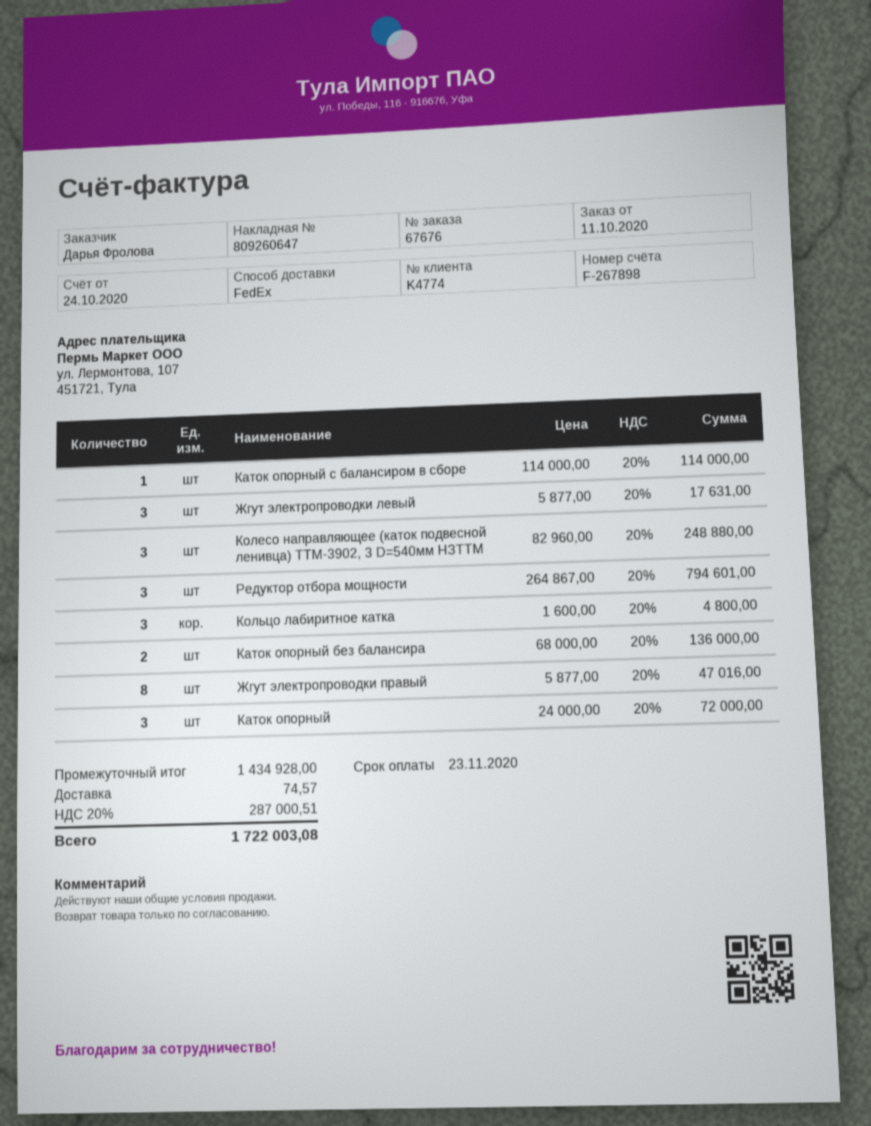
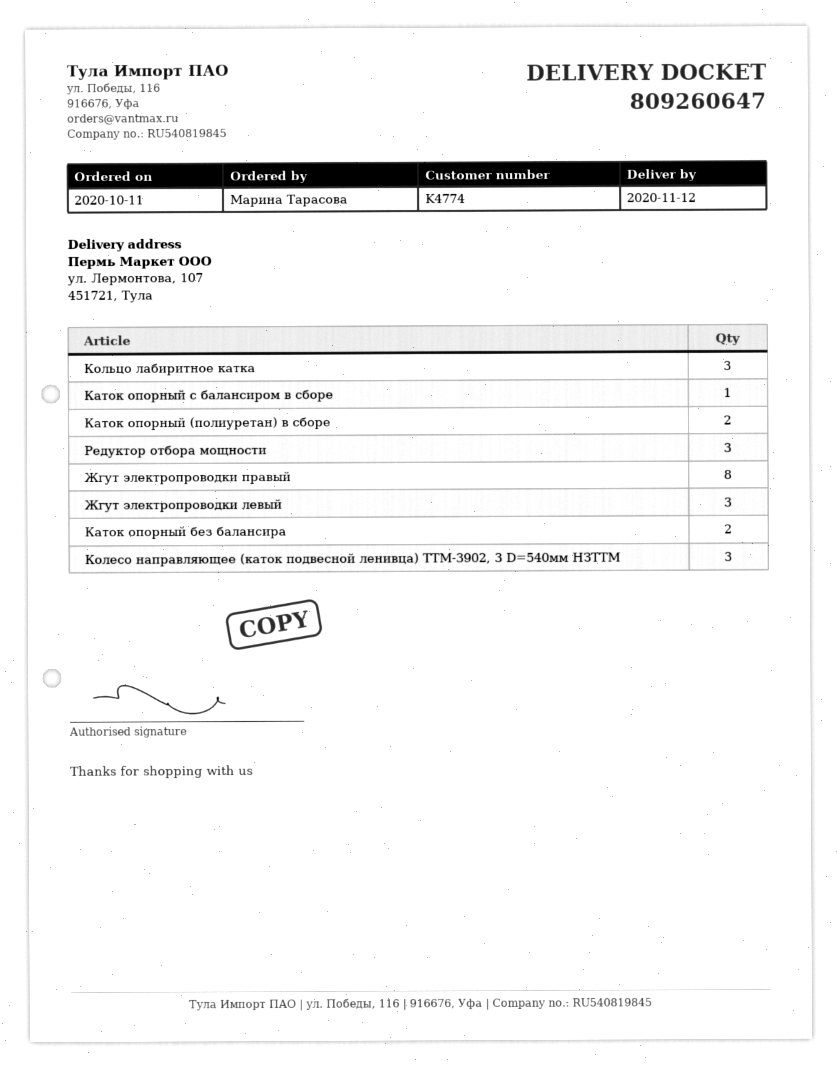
ordered by: Дарья Фролова -> Марина Тарасова
Каток опорный: 3 -> none
Каток опорный (полиуретан) в сборе: none -> 2

